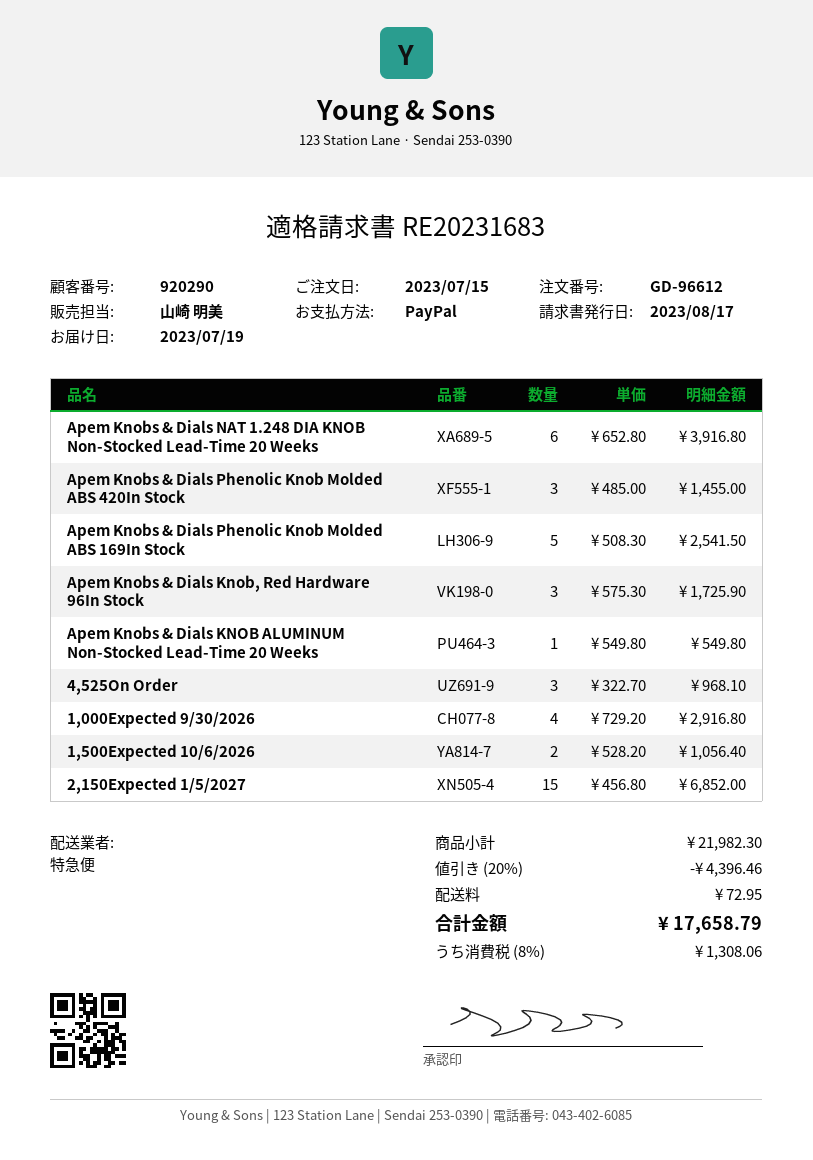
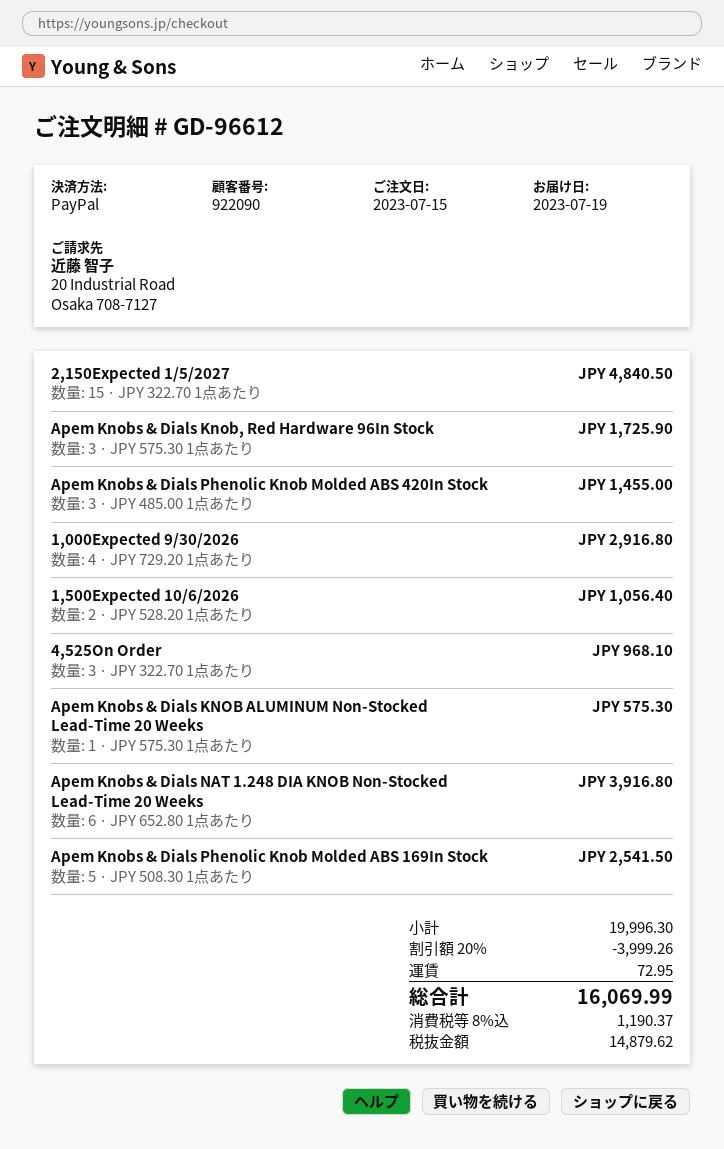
customer number: 920290 -> 922090
Apem Knobs & Dials KNOB ALUMINUM Non-Stocked Lead-Time 20 Weeks: 1 x 549.80 = 549.80 -> 1 x 575.30 = 575.30
2,150Expected 1/5/2027: 15 x 456.80 = 6852.00 -> 15 x 322.70 = 4840.50
subtotal: 21982.30 -> 19996.30
discount: 20% = 4396.46 -> 20% = 3999.26
tax: 8% = 1308.06 -> 8% = 1190.37
total: 17658.79 -> 16069.99

